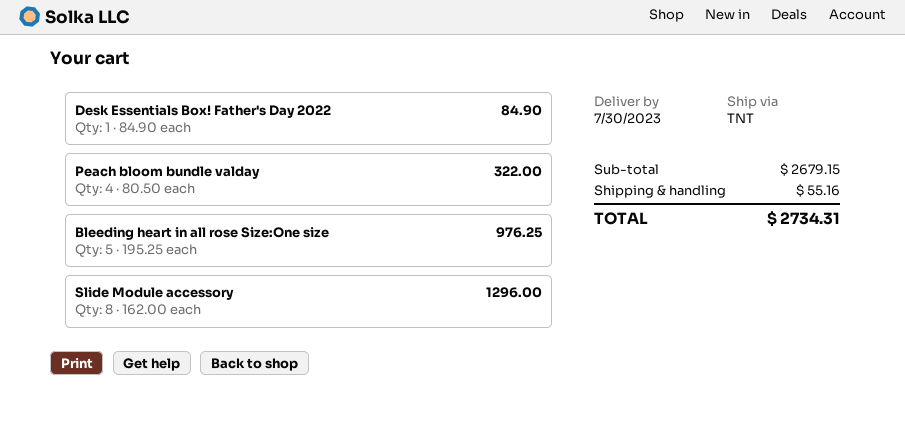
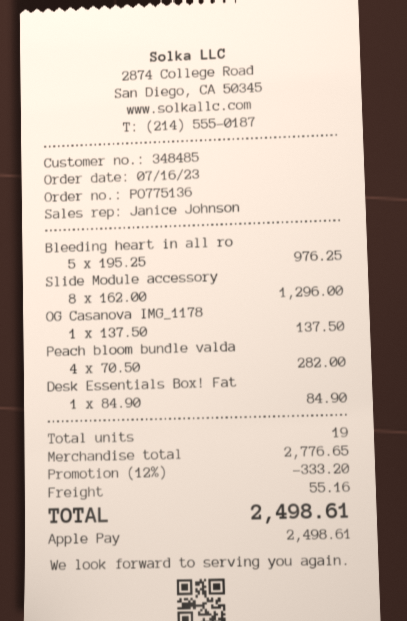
Peach bloom bundle valday: 4 x 80.50 = 322.00 -> 4 x 70.50 = 282.00
OG Casanova IMG_1178: none -> 1 x 137.50 = 137.50
subtotal: 2679.15 -> 2776.65
discount: none -> 12% = 333.20
total: 2734.31 -> 2498.61

